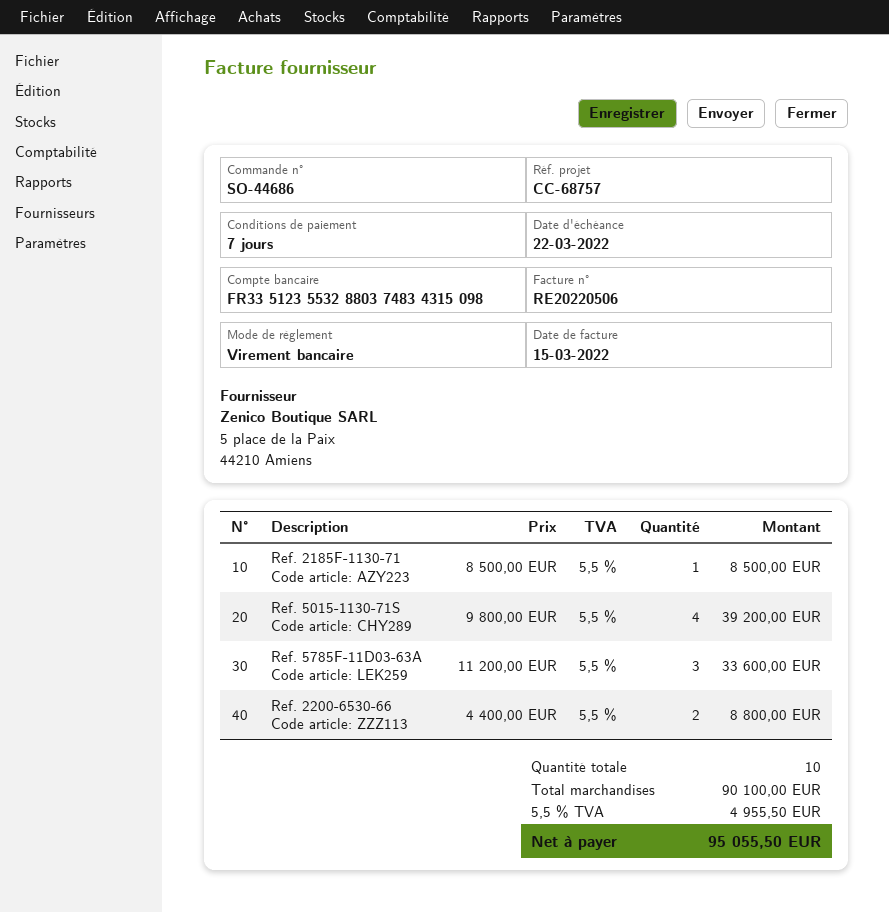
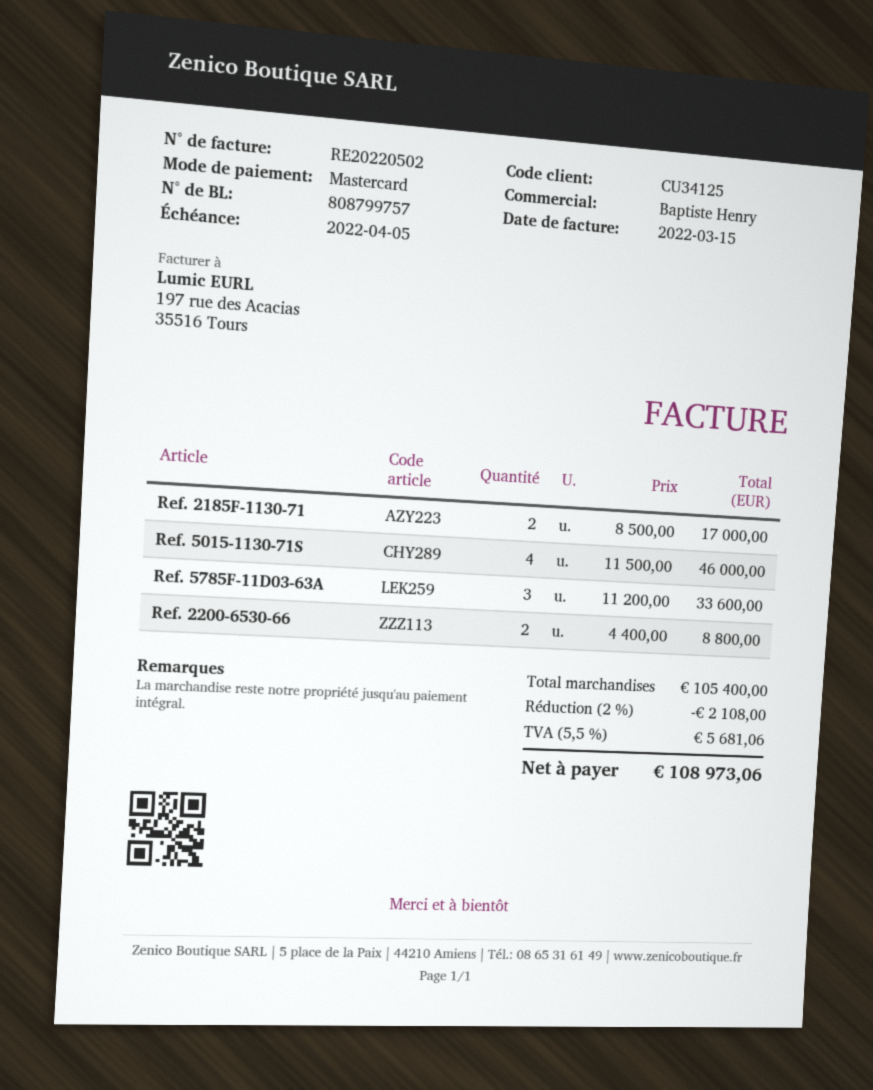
invoice number: RE20220506 -> RE20220502
due date: 2022-03-22 -> 2022-04-05
payment method: bank transfer -> Mastercard
Ref. 2185F-1130-71: 1 x 8500.00 = 8500.00 -> 2 x 8500.00 = 17000.00
Ref. 5015-1130-71S: 4 x 9800.00 = 39200.00 -> 4 x 11500.00 = 46000.00
subtotal: 90100.00 -> 105400.00
discount: none -> 2% = 2108.00
tax: 5.5% = 4955.50 -> 5.5% = 5681.06
total: 95055.50 -> 108973.06

